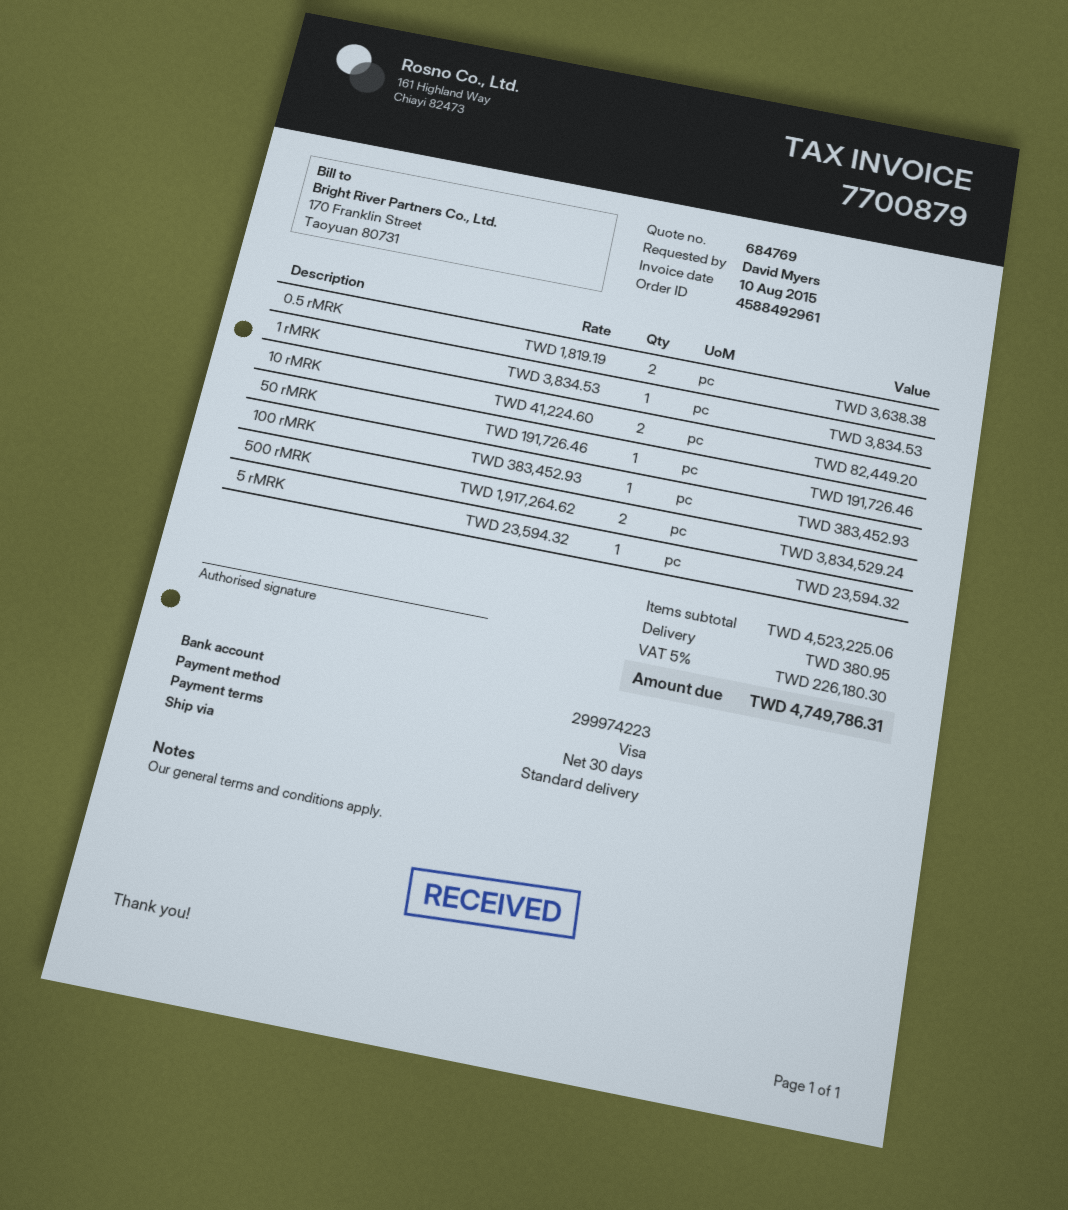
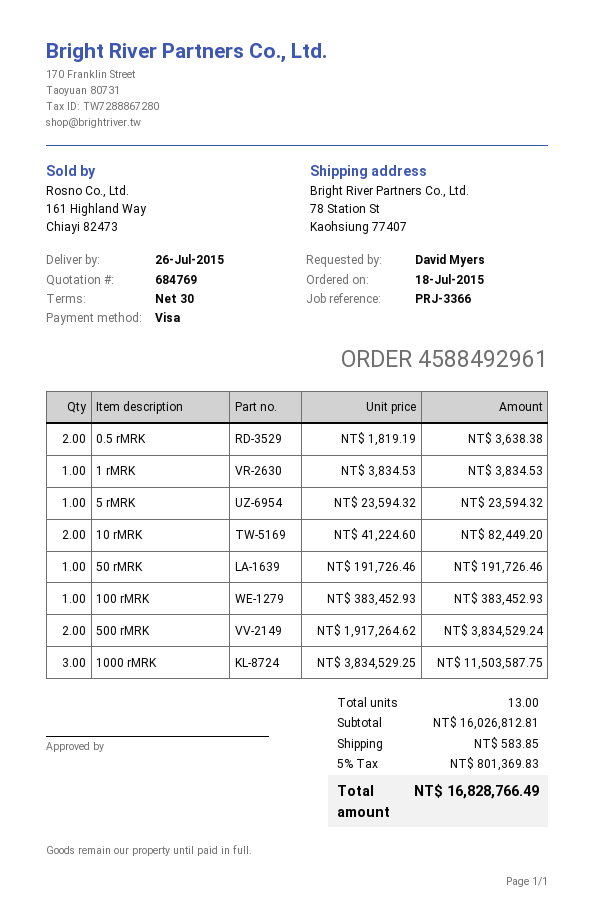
1000 rMRK: none -> 3 x 3834529.25 = 11503587.75
subtotal: 4523225.06 -> 16026812.81
shipping: 380.95 -> 583.85
tax: 5% = 226180.30 -> 5% = 801369.83
total: 4749786.31 -> 16828766.49

